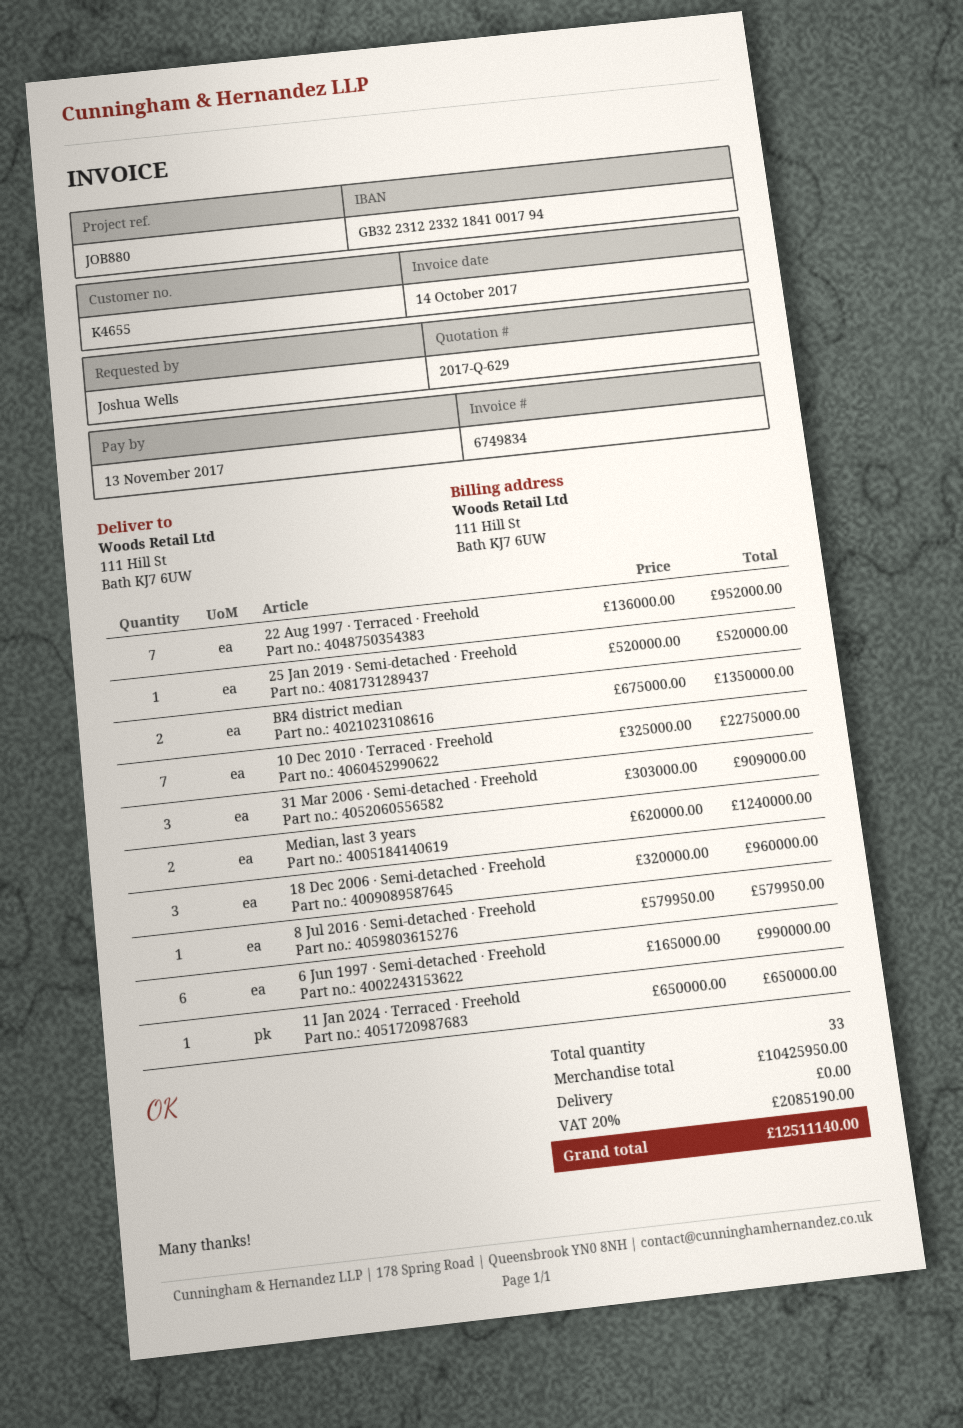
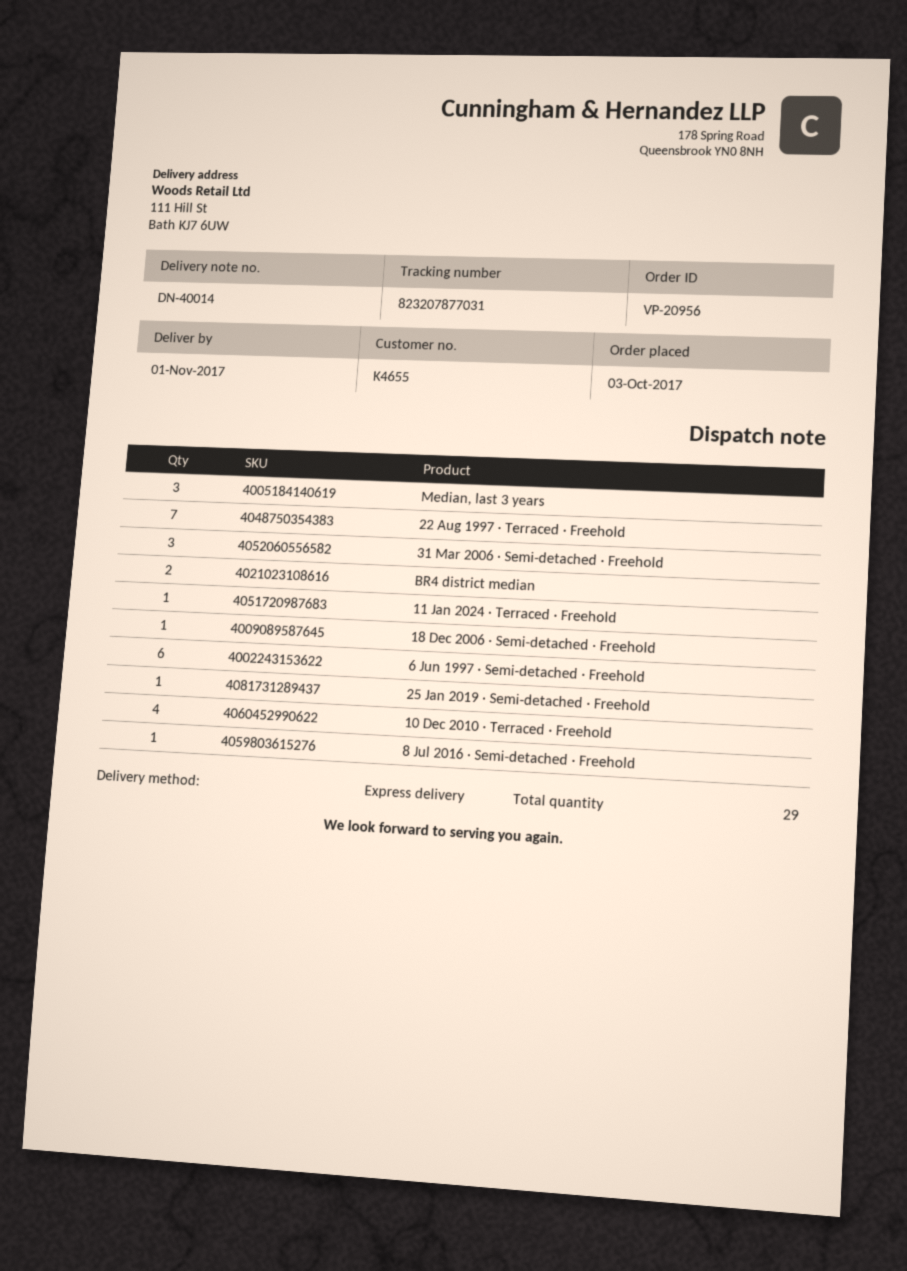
10 Dec 2010 · Terraced · Freehold: 7 -> 4
Median, last 3 years: 2 -> 3
18 Dec 2006 · Semi-detached · Freehold: 3 -> 1
total quantity: 33 -> 29

